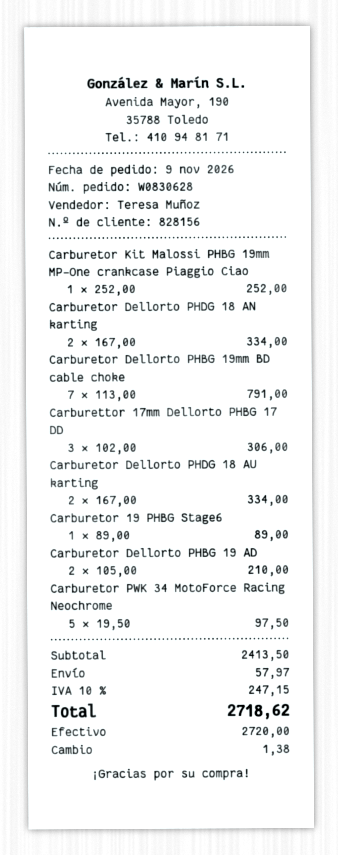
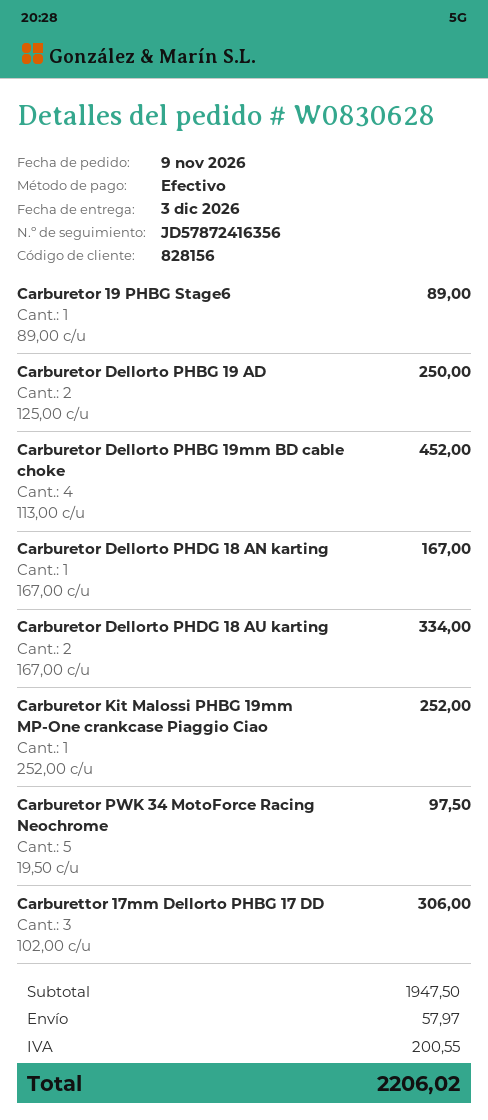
Carburetor Dellorto PHDG 18 AN karting: 2 x 167.00 = 334.00 -> 1 x 167.00 = 167.00
Carburetor Dellorto PHBG 19mm BD cable choke: 7 x 113.00 = 791.00 -> 4 x 113.00 = 452.00
Carburetor Dellorto PHBG 19 AD: 2 x 105.00 = 210.00 -> 2 x 125.00 = 250.00
subtotal: 2413.50 -> 1947.50
tax: 247.15 -> 200.55
total: 2718.62 -> 2206.02

